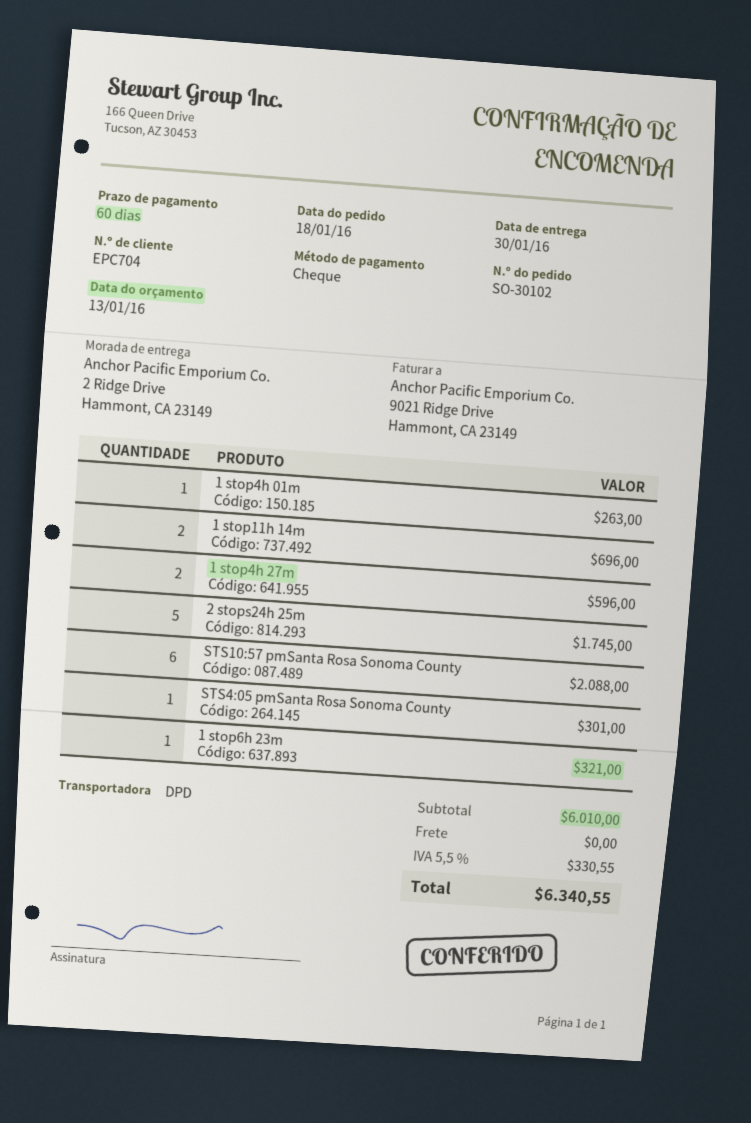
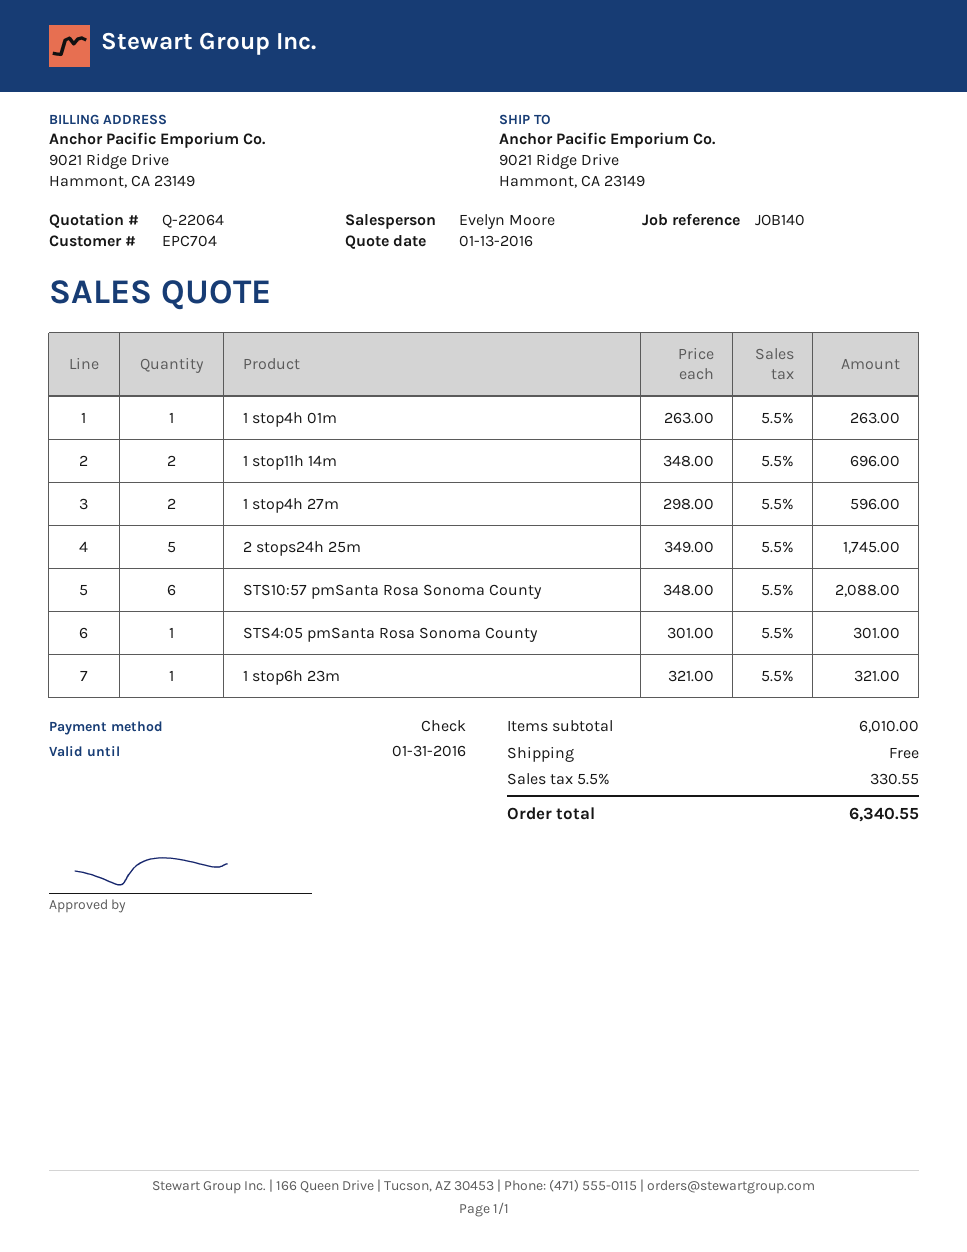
ship to: 2 Ridge Drive, Hammont, CA 23149 -> 9021 Ridge Drive, Hammont, CA 23149

